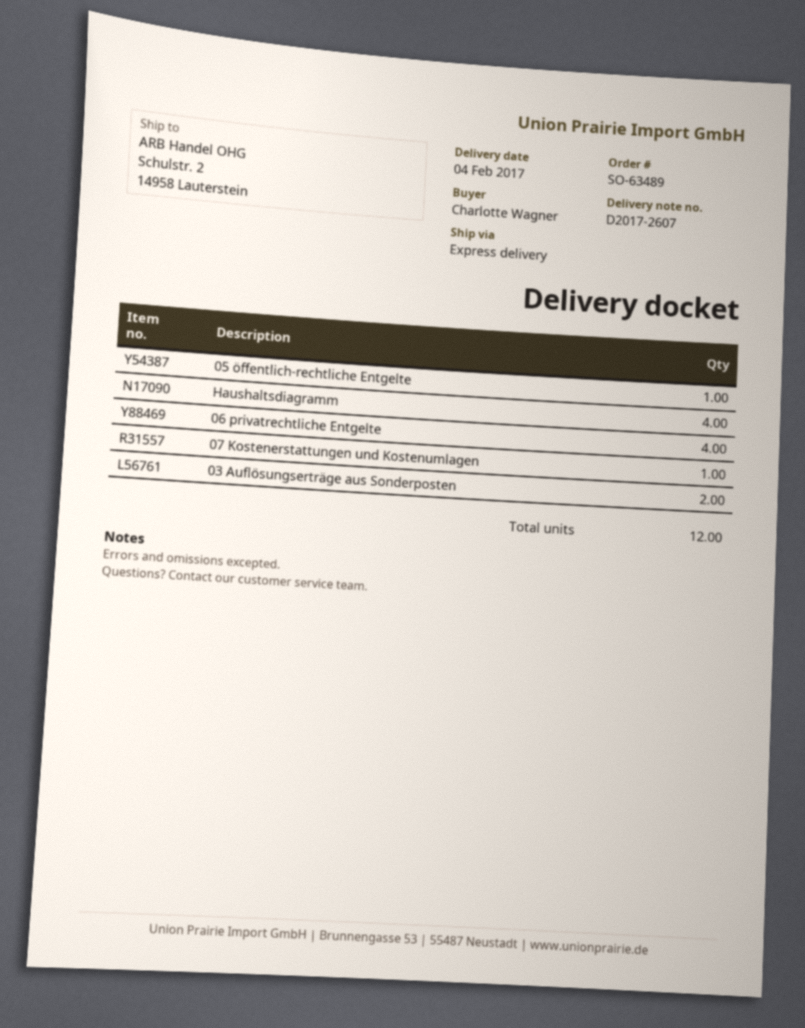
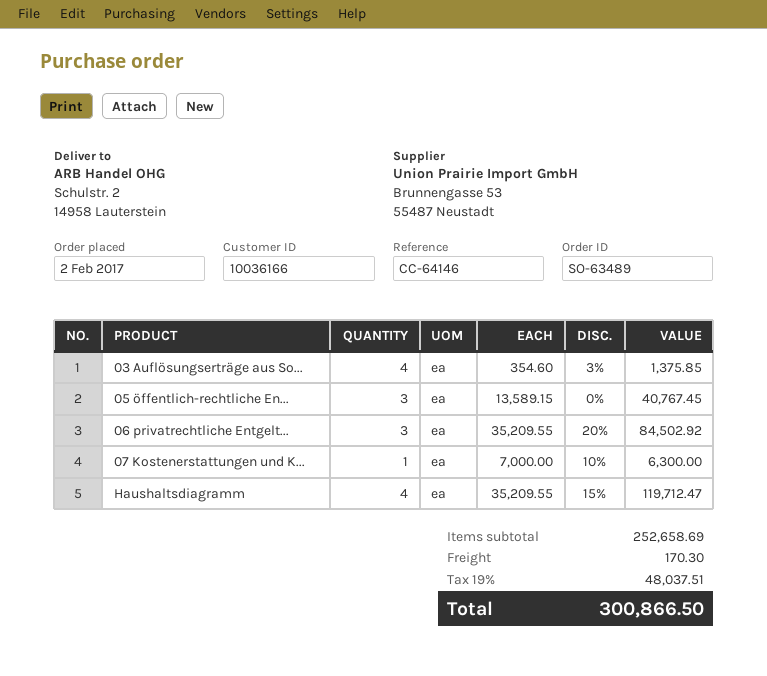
05 öffentlich-rechtliche Entgelte: 1 -> 3
06 privatrechtliche Entgelte: 4 -> 3
03 Auflösungserträge aus Sonderposten: 2 -> 4

